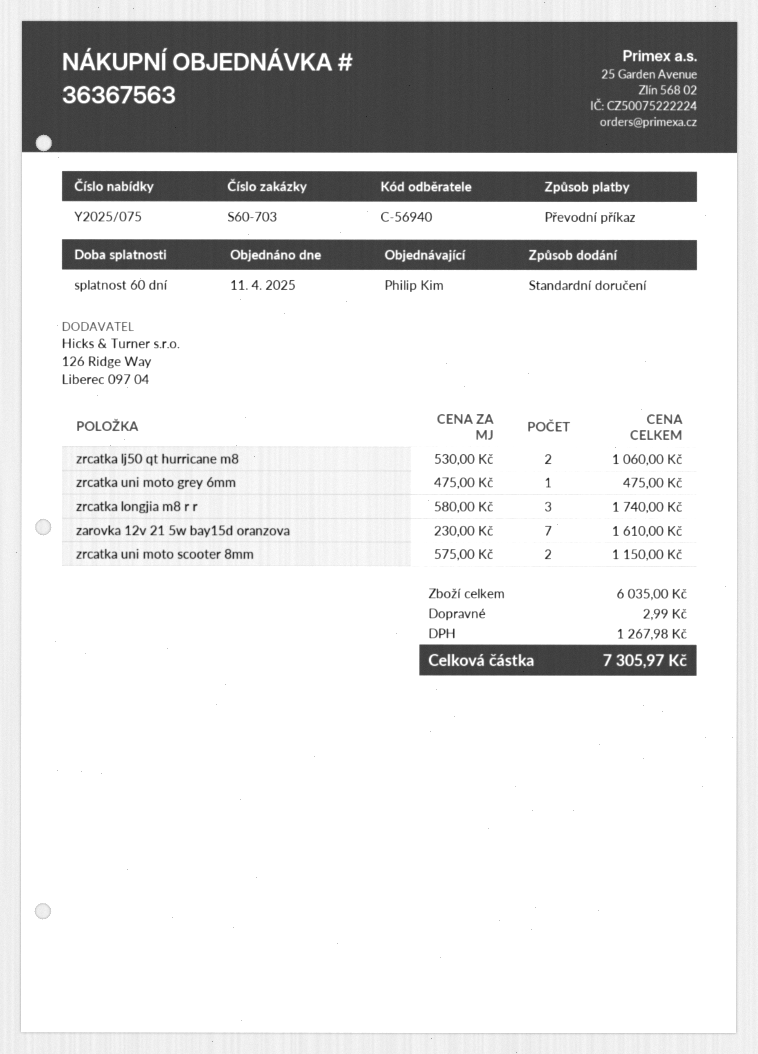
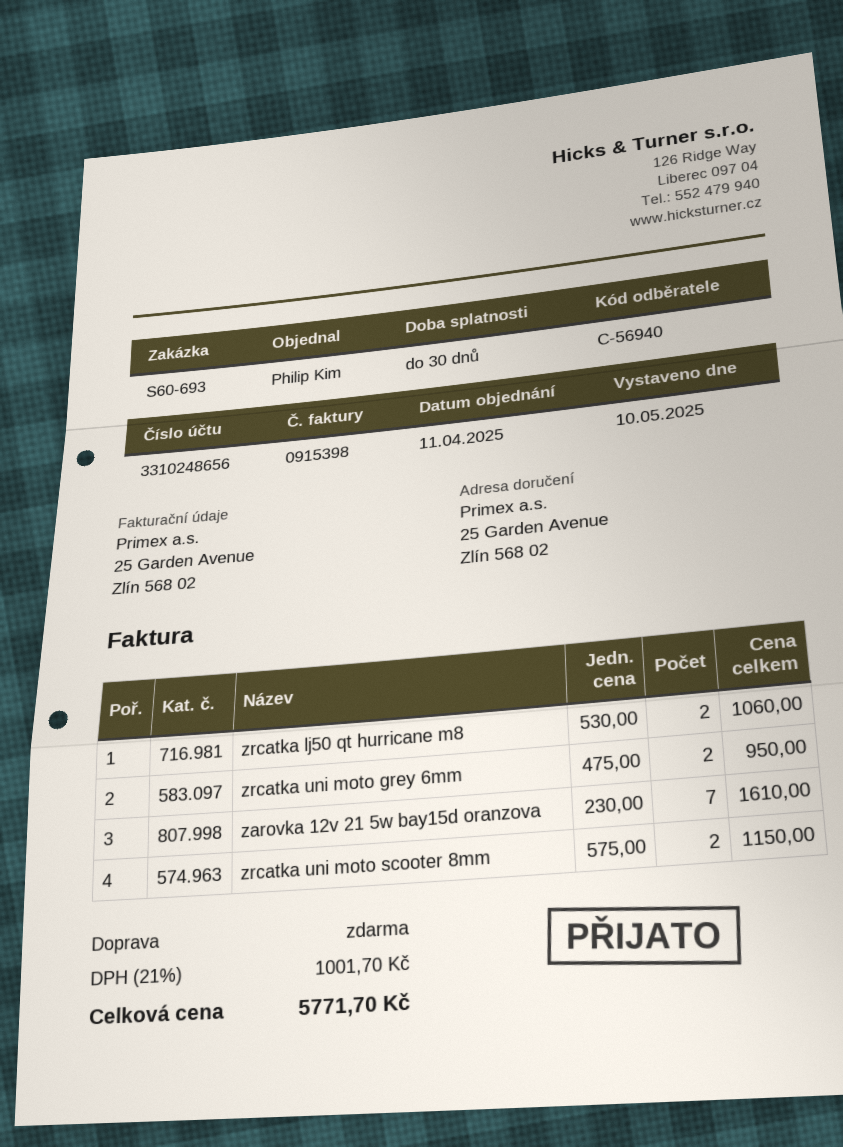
payment terms: 60 days -> 30 days
reference: S60-703 -> S60-693
zrcatka uni moto grey 6mm: 1 x 475.00 = 475.00 -> 2 x 475.00 = 950.00
zrcatka longjia m8 r r: 3 x 580.00 = 1740.00 -> none
shipping: 2.99 -> 0.00
tax: 1267.98 -> 1001.70
total: 7305.97 -> 5771.70

